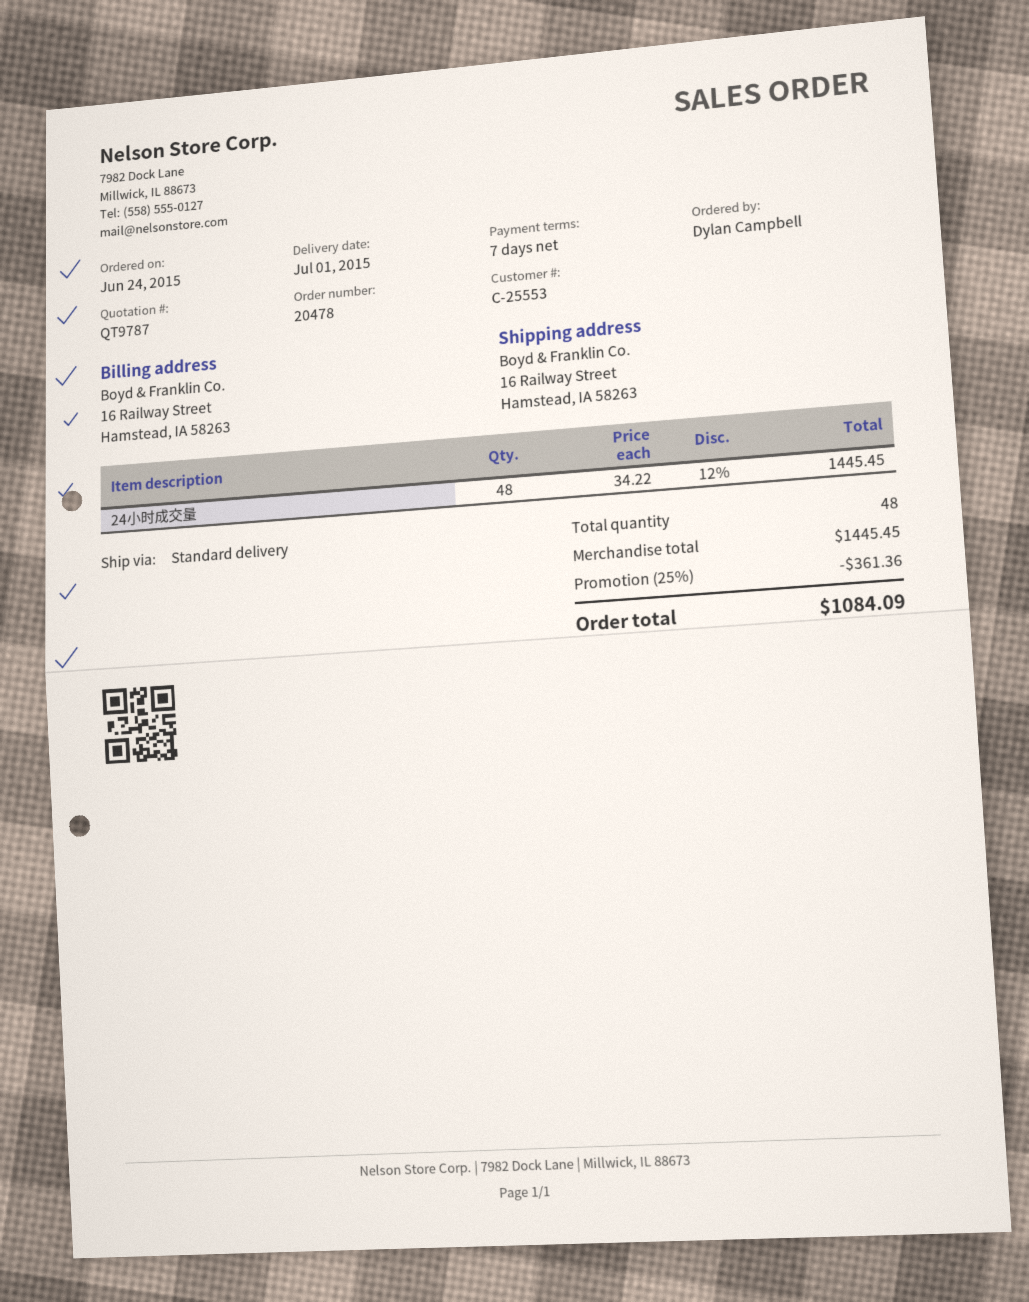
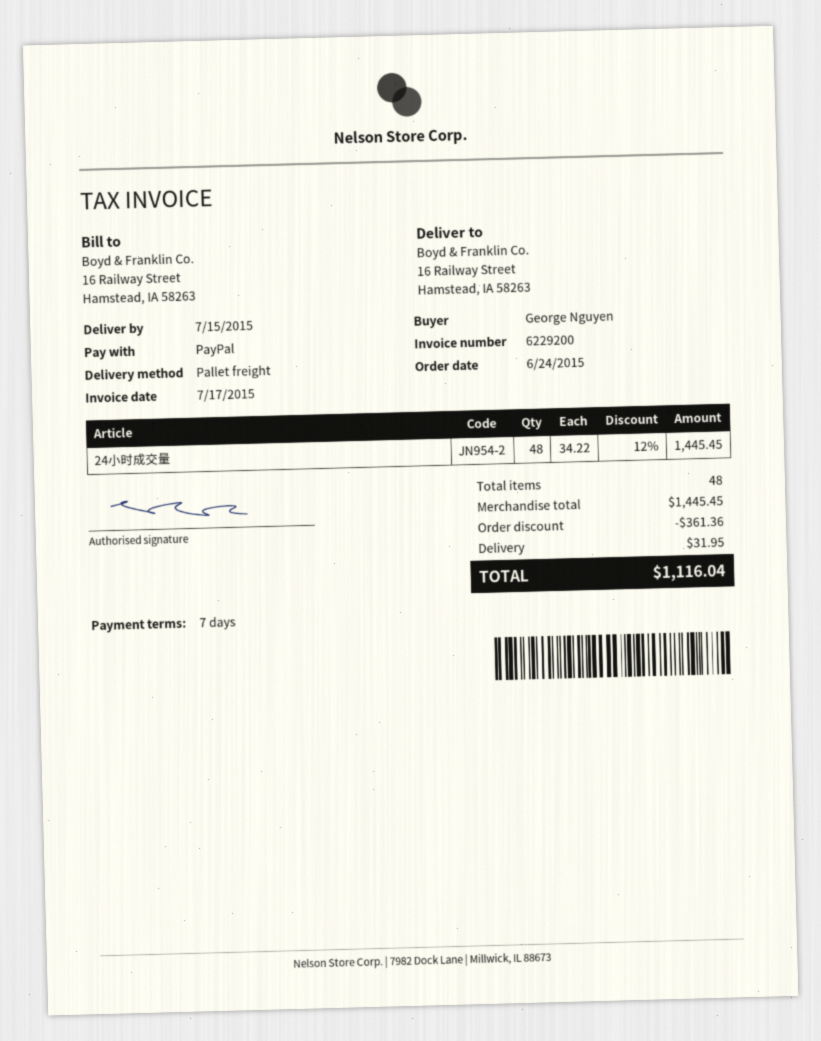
delivery date: 2015-07-01 -> 2015-07-15
ordered by: Dylan Campbell -> George Nguyen
shipping method: standard -> pallet freight
shipping: none -> 31.95
total: 1084.09 -> 1116.04

